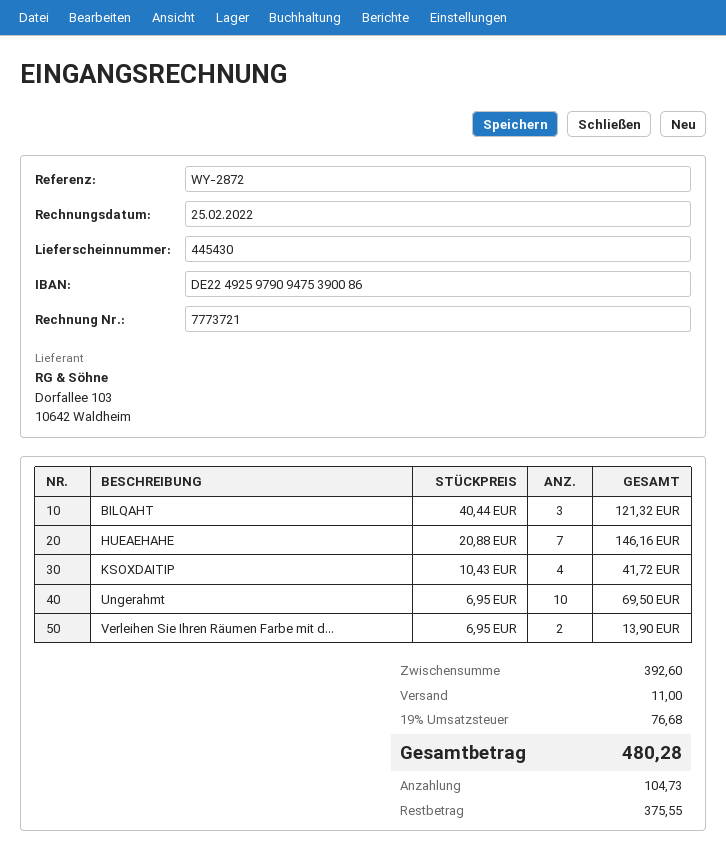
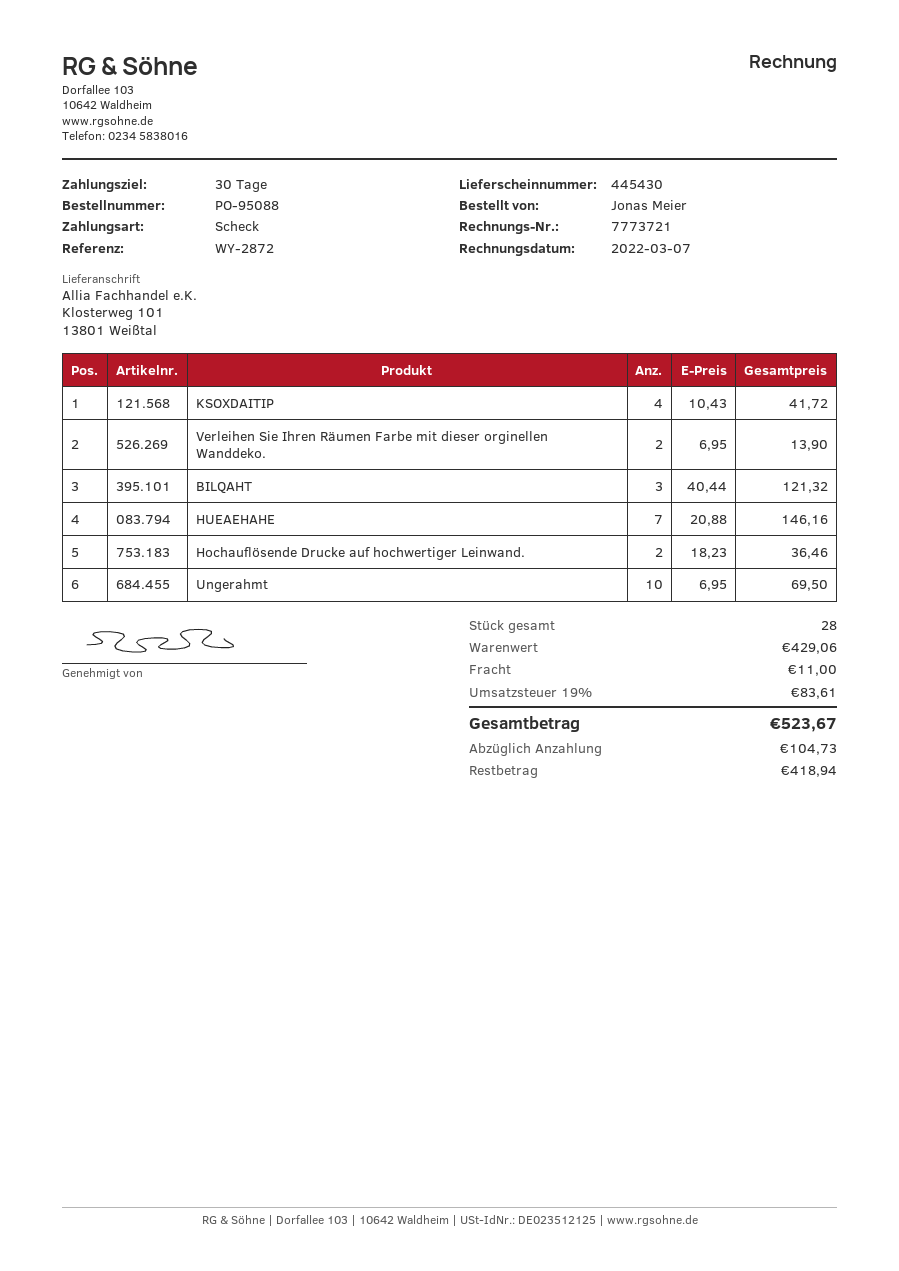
invoice date: 2022-02-25 -> 2022-03-07
Hochauflösende Drucke auf hochwertiger Leinwand.: none -> 2 x 18.23 = 36.46
subtotal: 392.60 -> 429.06
tax: 19% = 76.68 -> 19% = 83.61
total: 480.28 -> 523.67
balance: 375.55 -> 418.94

